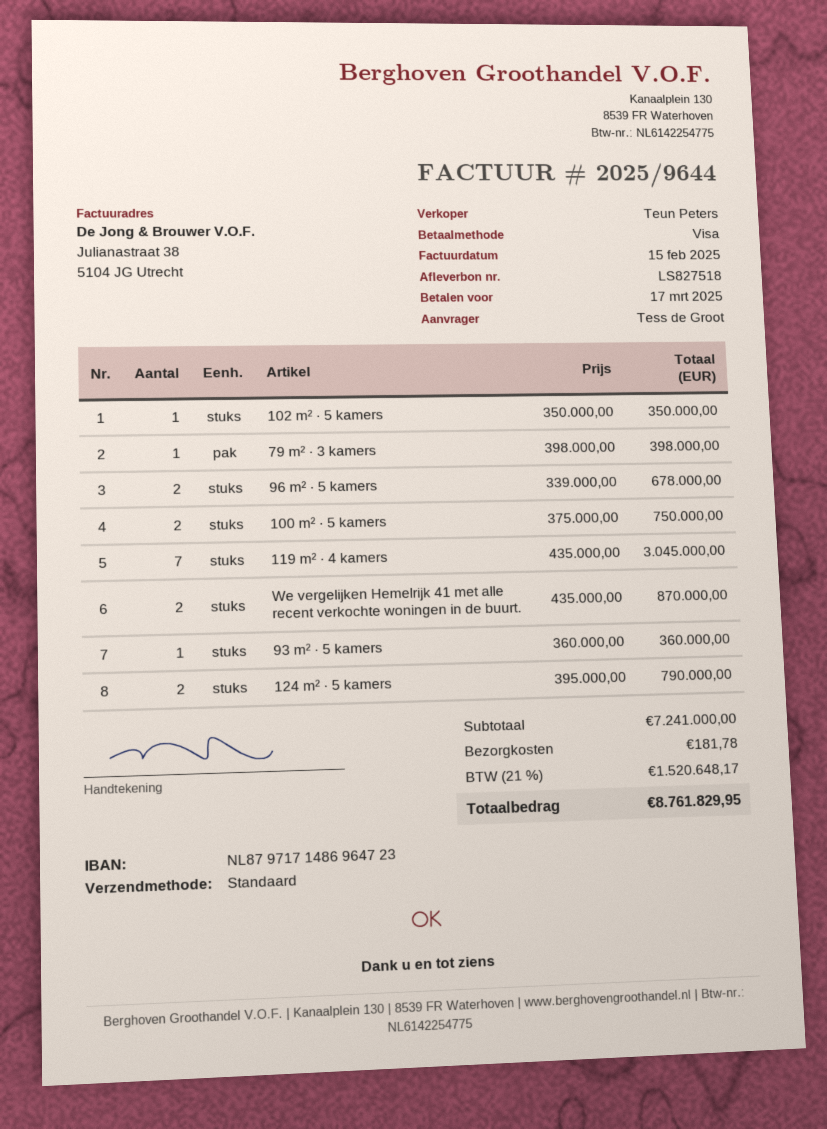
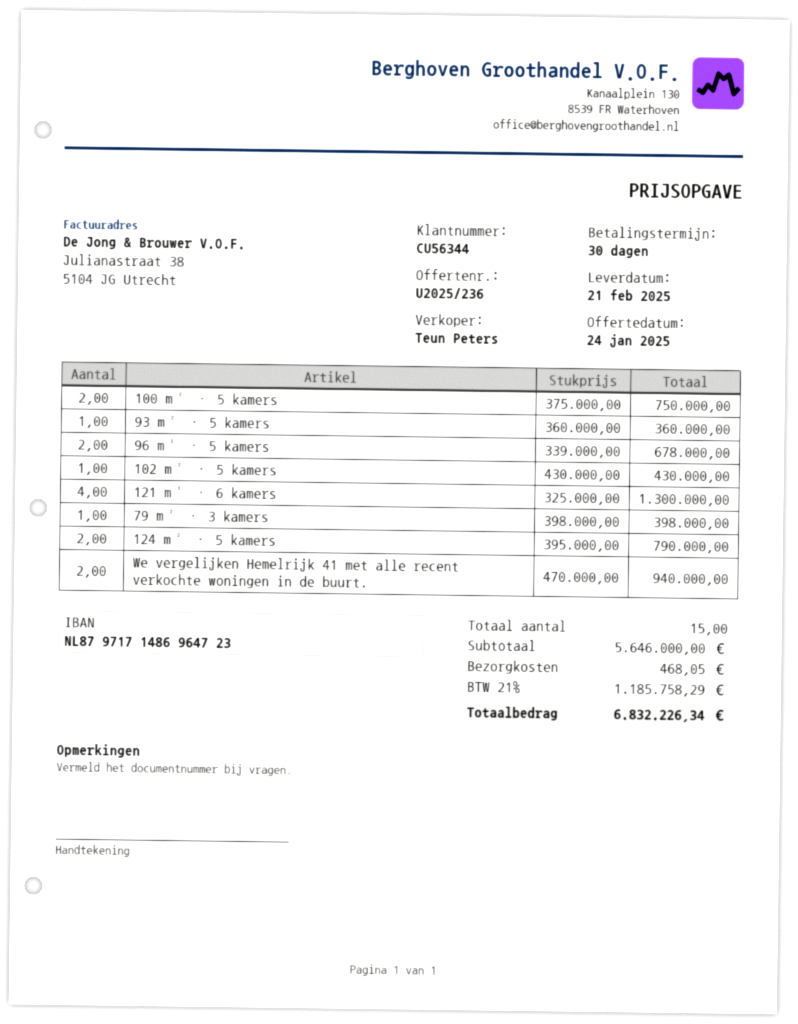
102 m² · 5 kamers: 1 x 350000.00 = 350000.00 -> 1 x 430000.00 = 430000.00
119 m² · 4 kamers: 7 x 435000.00 = 3045000.00 -> none
We vergelijken Hemelrijk 41 met alle recent verkochte woningen in de buurt.: 2 x 435000.00 = 870000.00 -> 2 x 470000.00 = 940000.00
121 m² · 6 kamers: none -> 4 x 325000.00 = 1300000.00
subtotal: 7241000.00 -> 5646000.00
shipping: 181.78 -> 468.05
tax: 21% = 1520648.17 -> 21% = 1185758.29
total: 8761829.95 -> 6832226.34

